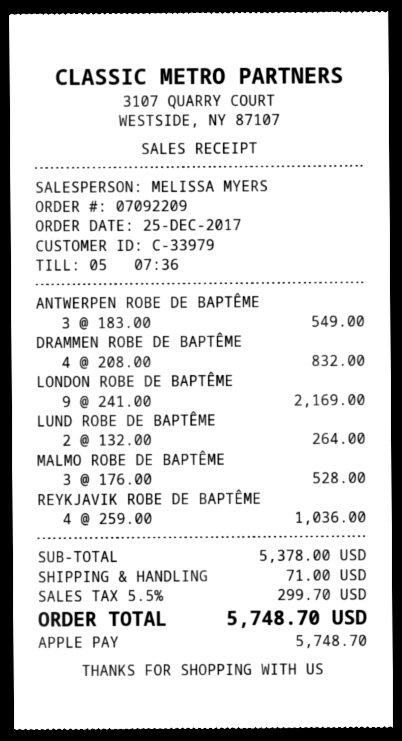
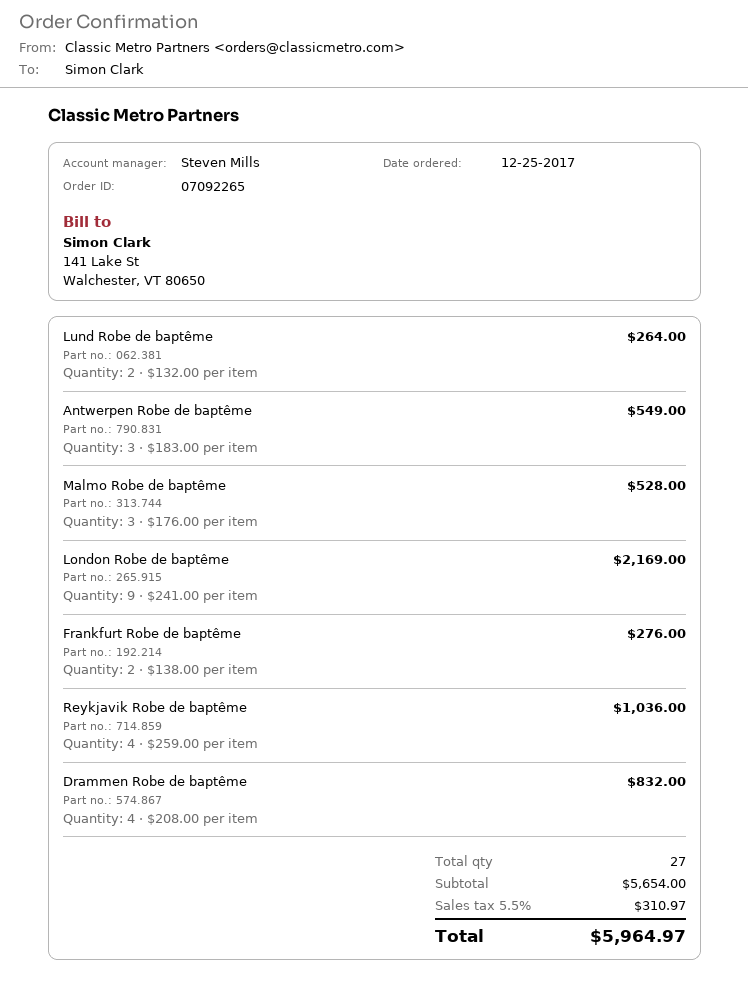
order number: 07092209 -> 07092265
sales rep: MELISSA MYERS -> Steven Mills
Frankfurt Robe de baptême: none -> 2 x 138.00 = 276.00
subtotal: 5378.00 -> 5654.00
shipping: 71.00 -> none
tax: 5.5% = 299.70 -> 5.5% = 310.97
total: 5748.70 -> 5964.97

